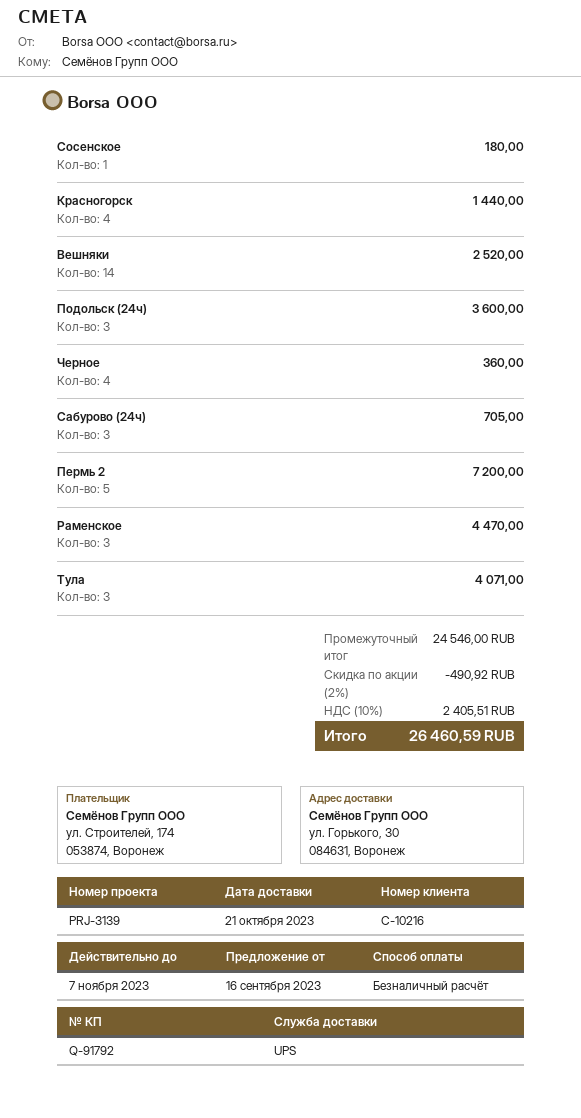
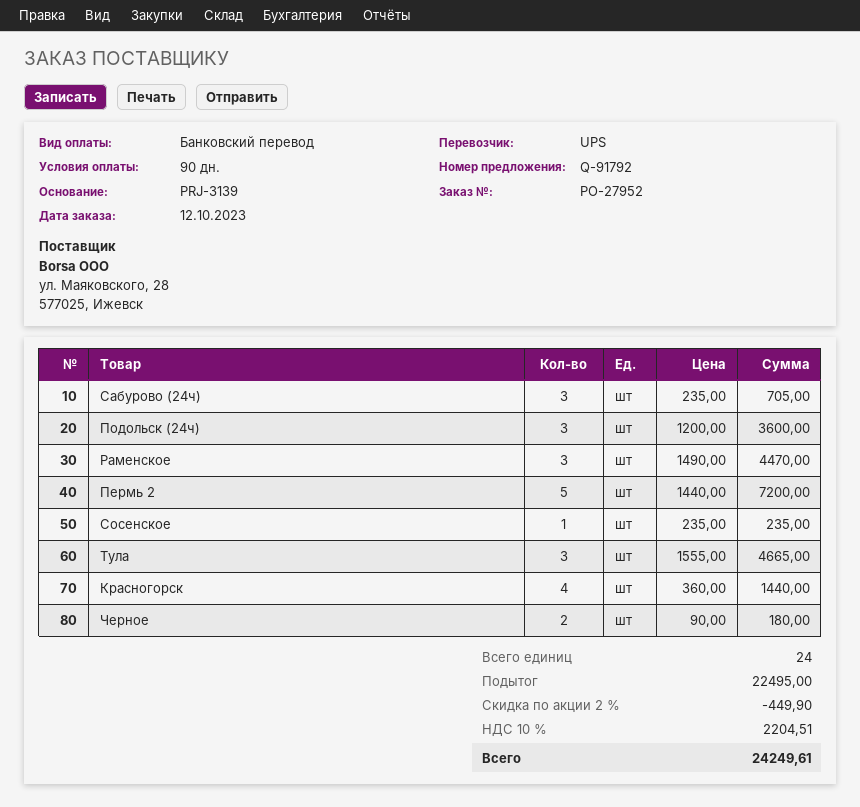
Сосенское: 1 for 180.00 -> 1 for 235.00
Вешняки: 14 for 2520.00 -> none
Черное: 4 for 360.00 -> 2 for 180.00
Тула: 3 for 4071.00 -> 3 for 4665.00
subtotal: 24546.00 -> 22495.00
discount: 2% = 490.92 -> 2% = 449.90
tax: 10% = 2405.51 -> 10% = 2204.51
total: 26460.59 -> 24249.61

